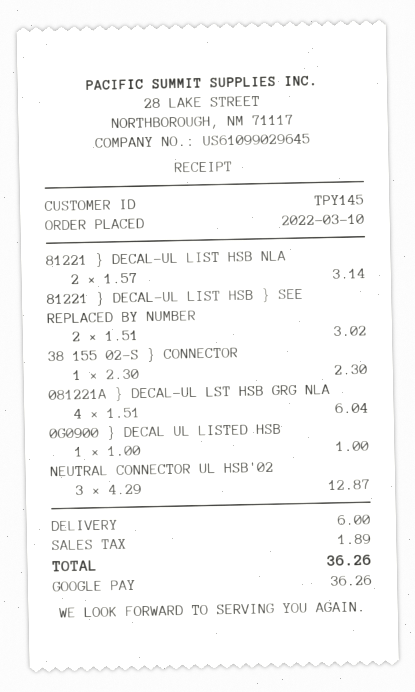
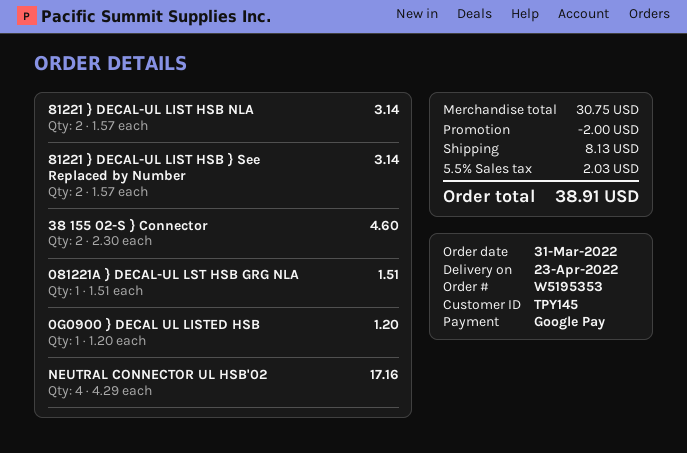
order date: 2022-03-10 -> 2022-03-31
81221 } DECAL-UL LIST HSB } SEE REPLACED BY NUMBER: 2 x 1.51 = 3.02 -> 2 x 1.57 = 3.14
38 155 02-S } CONNECTOR: 1 x 2.30 = 2.30 -> 2 x 2.30 = 4.60
081221A } DECAL-UL LST HSB GRG NLA: 4 x 1.51 = 6.04 -> 1 x 1.51 = 1.51
0G0900 } DECAL UL LISTED HSB: 1 x 1.00 = 1.00 -> 1 x 1.20 = 1.20
NEUTRAL CONNECTOR UL HSB'02: 3 x 4.29 = 12.87 -> 4 x 4.29 = 17.16
discount: none -> 2.00
shipping: 6.00 -> 8.13
tax: 1.89 -> 2.03
total: 36.26 -> 38.91

